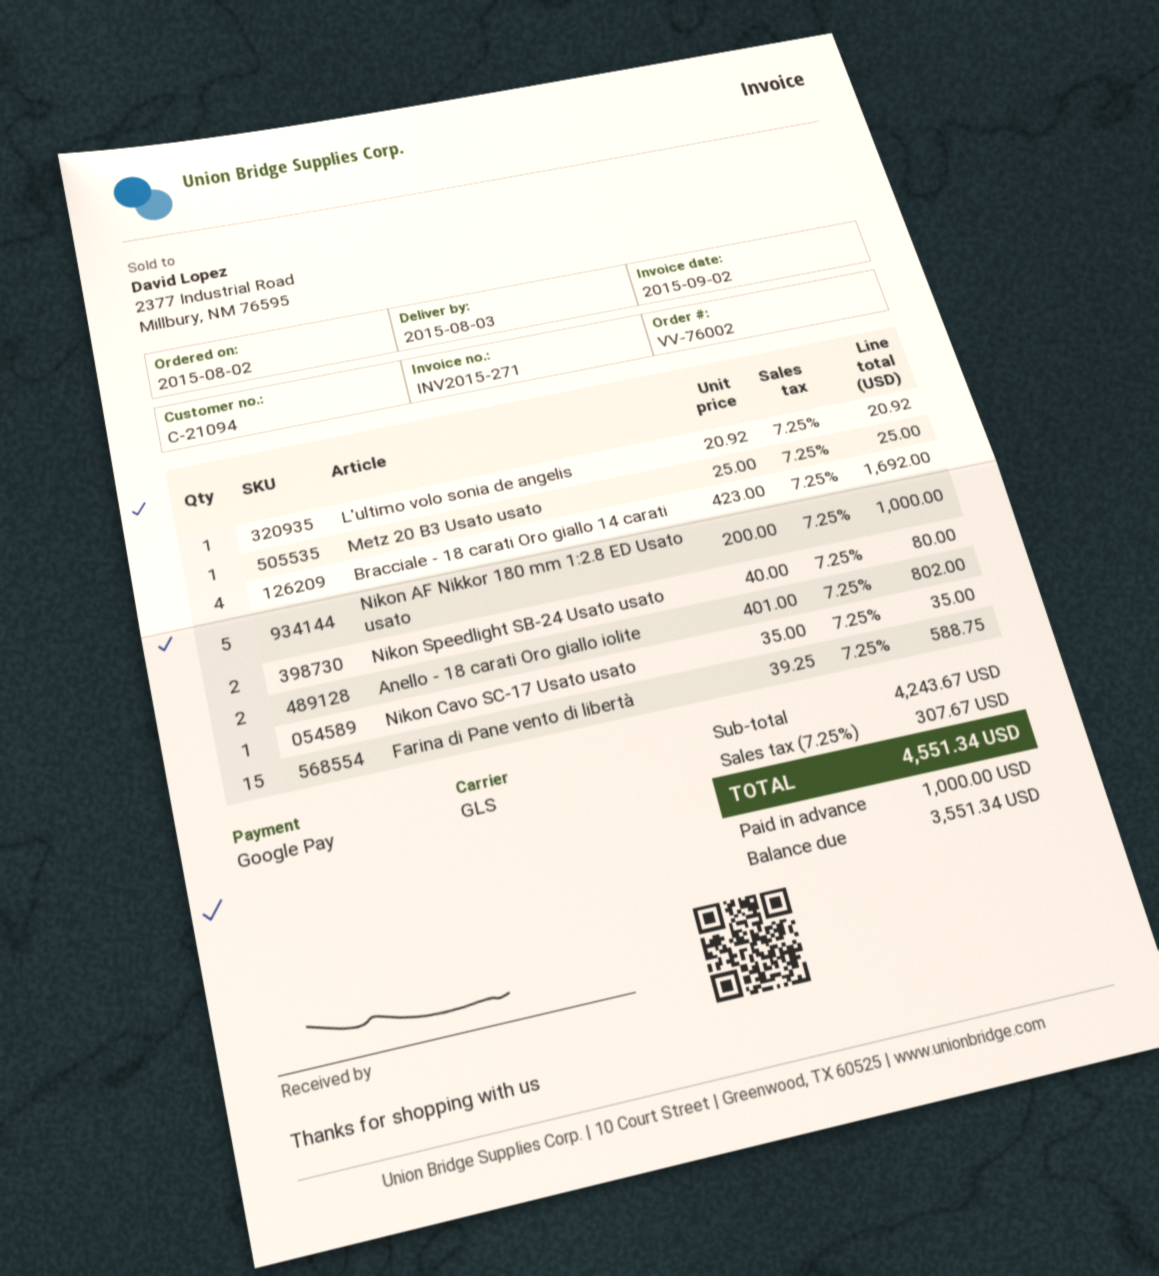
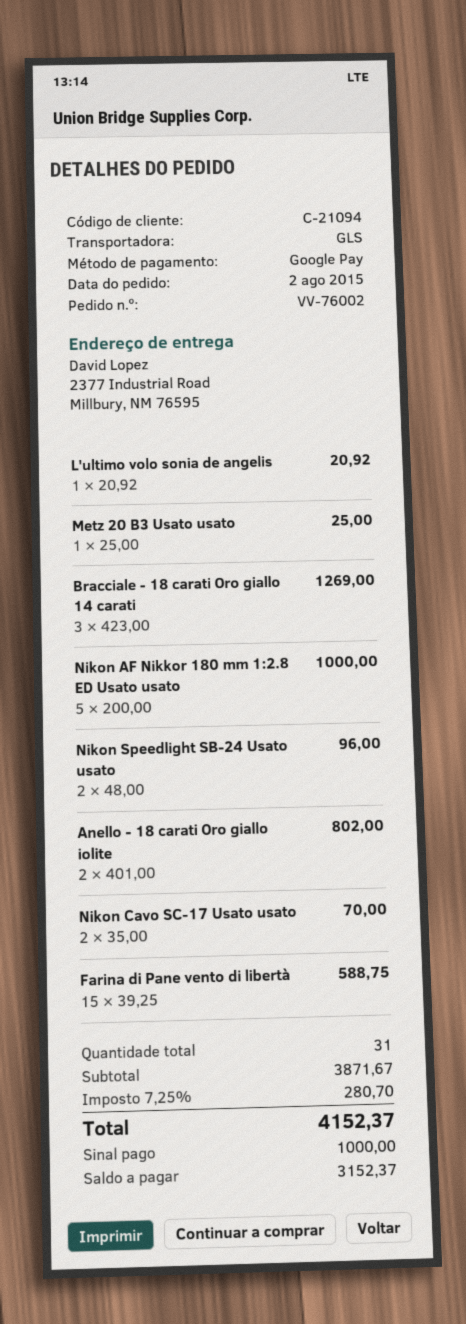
Bracciale - 18 carati Oro giallo 14 carati: 4 x 423.00 = 1692.00 -> 3 x 423.00 = 1269.00
Nikon Speedlight SB-24 Usato usato: 2 x 40.00 = 80.00 -> 2 x 48.00 = 96.00
Nikon Cavo SC-17 Usato usato: 1 x 35.00 = 35.00 -> 2 x 35.00 = 70.00
subtotal: 4243.67 -> 3871.67
tax: 7.25% = 307.67 -> 7.25% = 280.70
total: 4551.34 -> 4152.37
balance: 3551.34 -> 3152.37

